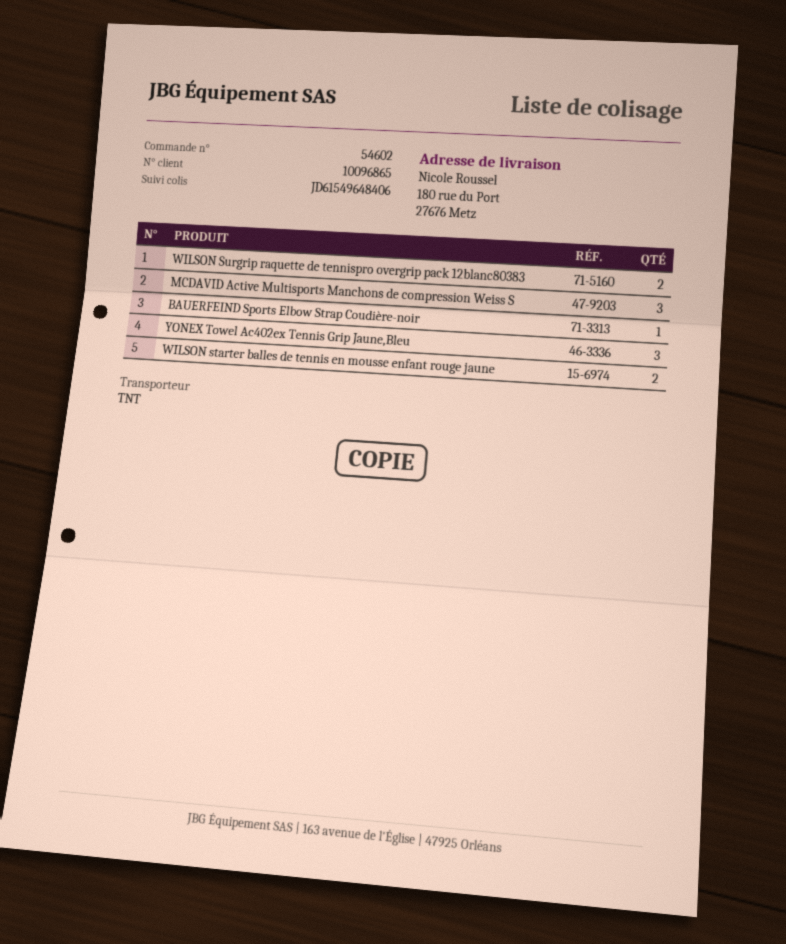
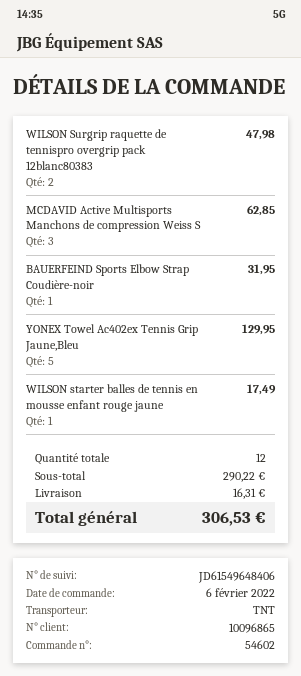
YONEX Towel Ac402ex Tennis Grip Jaune,Bleu: 3 -> 5
WILSON starter balles de tennis en mousse enfant rouge jaune: 2 -> 1

